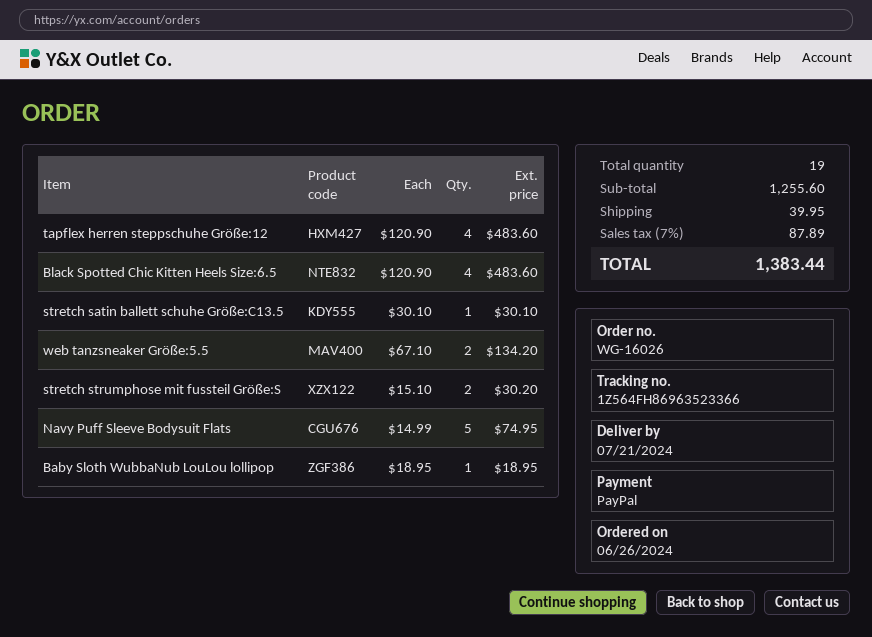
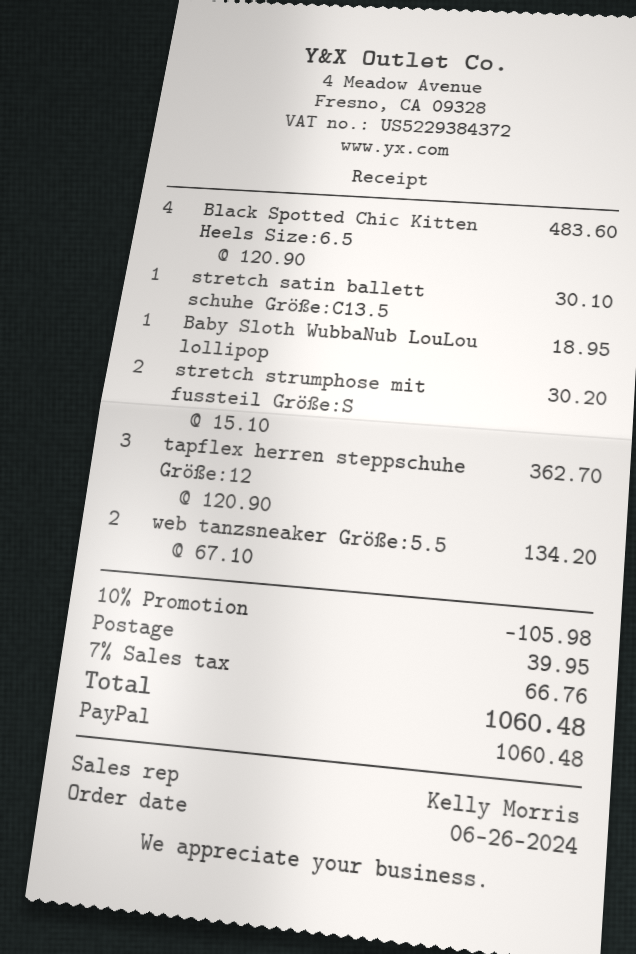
tapflex herren steppschuhe Größe:12: 4 x 120.90 = 483.60 -> 3 x 120.90 = 362.70
Navy Puff Sleeve Bodysuit Flats: 5 x 14.99 = 74.95 -> none
discount: none -> 10% = 105.98
tax: 7% = 87.89 -> 7% = 66.76
total: 1383.44 -> 1060.48

